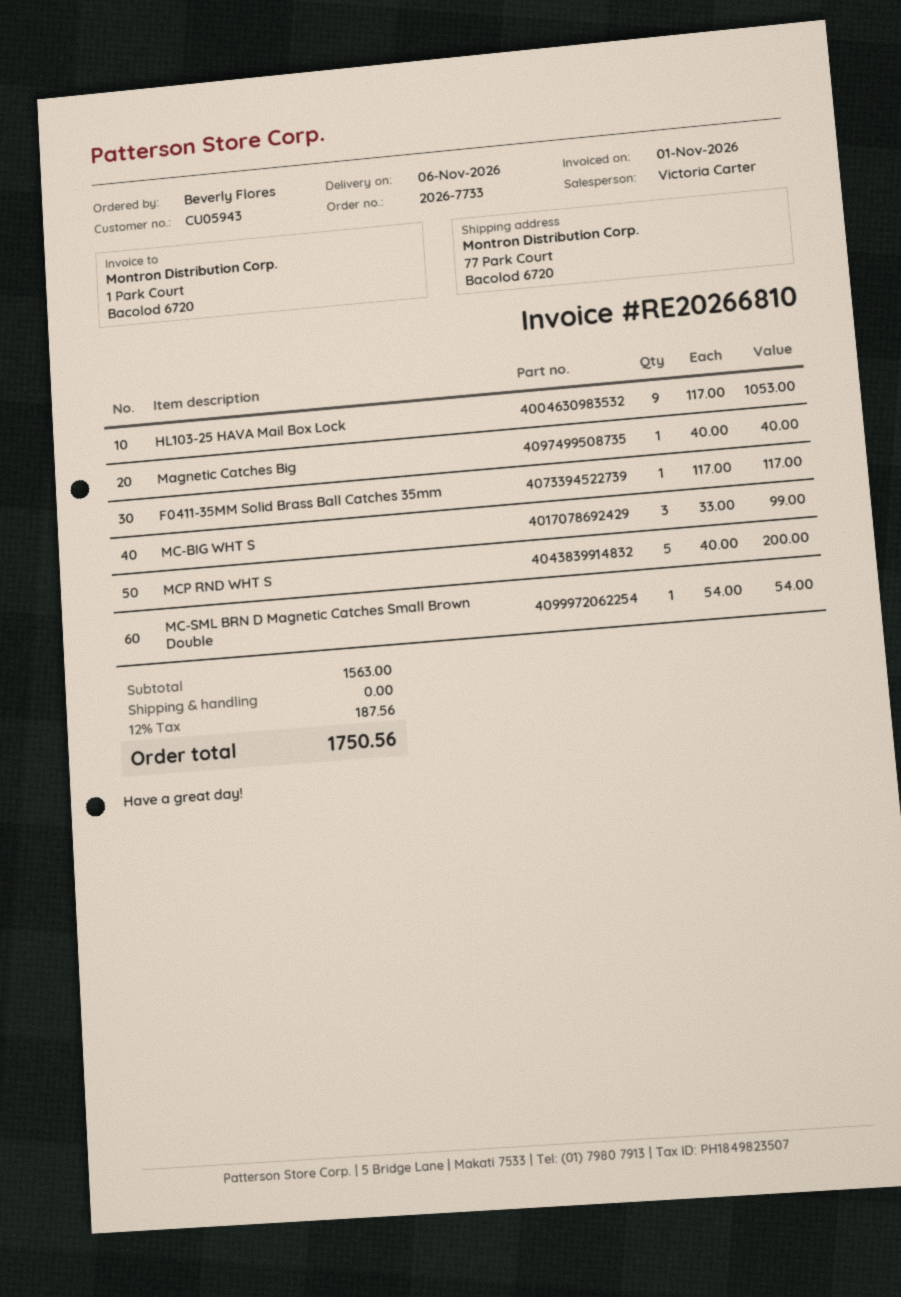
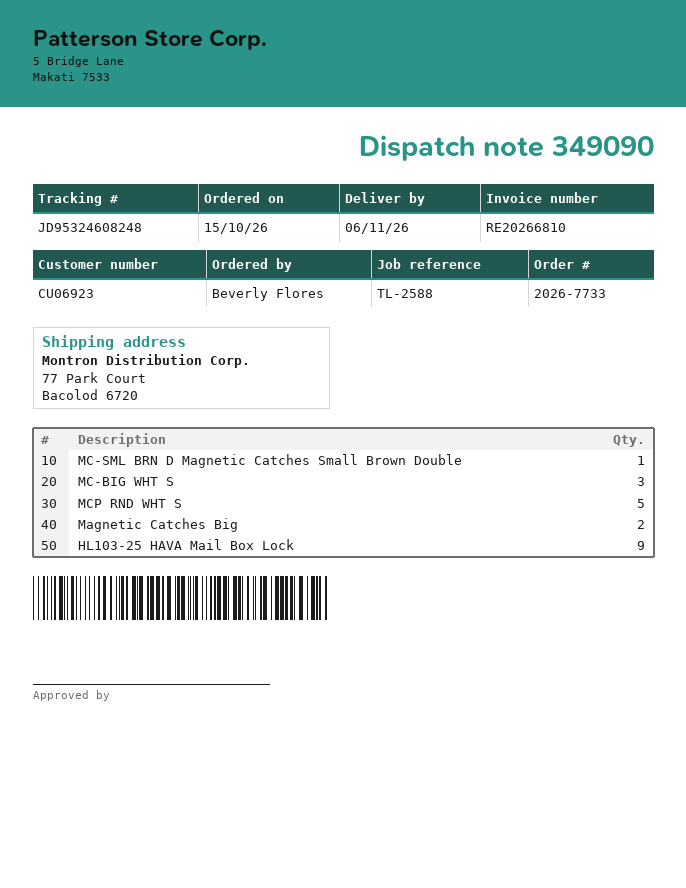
customer number: CU05943 -> CU06923
Magnetic Catches Big: 1 -> 2
F0411-35MM Solid Brass Ball Catches 35mm: 1 -> none

